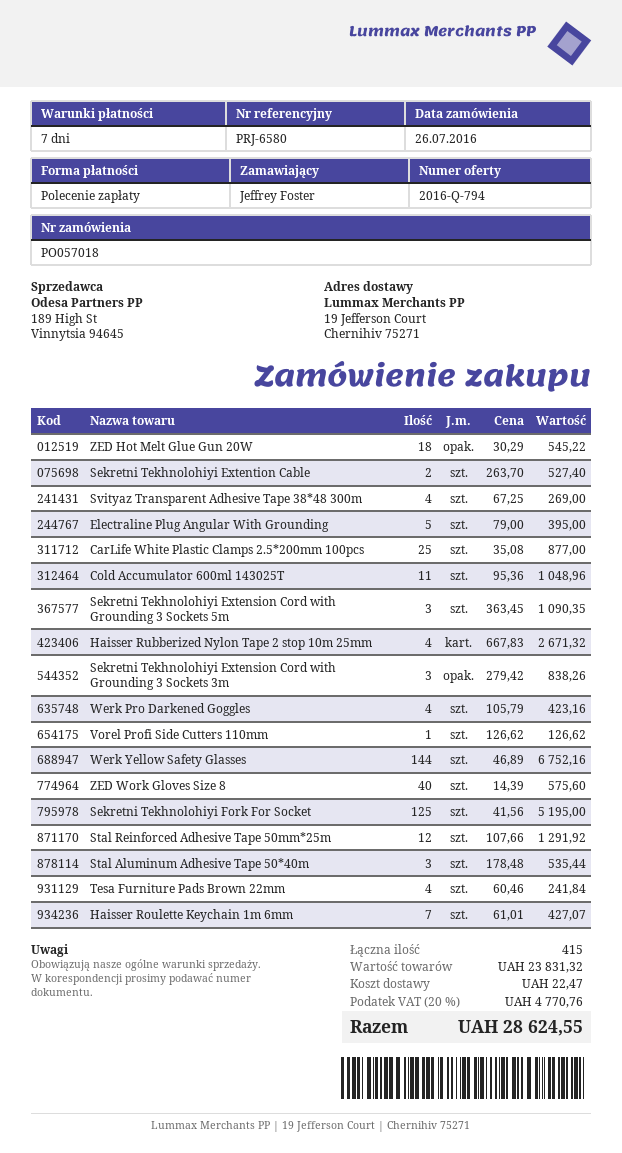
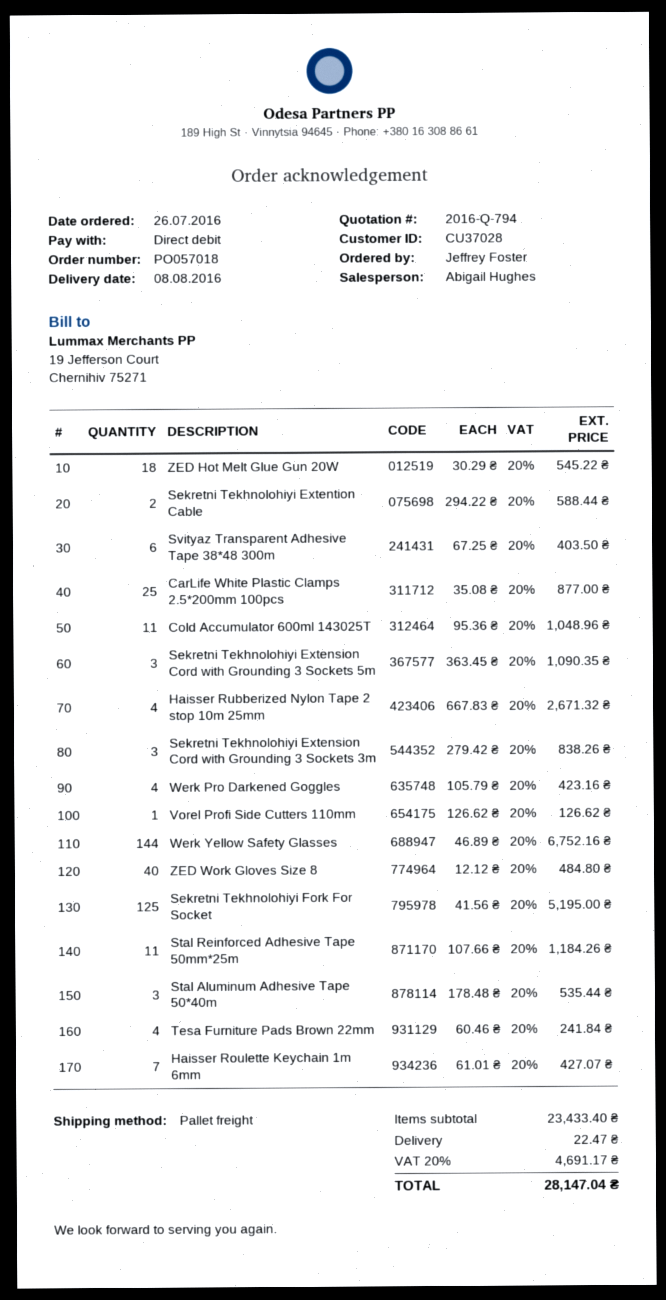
Sekretni Tekhnolohiyi Extention Cable: 2 x 263.70 = 527.40 -> 2 x 294.22 = 588.44
Svityaz Transparent Adhesive Tape 38*48 300m: 4 x 67.25 = 269.00 -> 6 x 67.25 = 403.50
Electraline Plug Angular With Grounding: 5 x 79.00 = 395.00 -> none
ZED Work Gloves Size 8: 40 x 14.39 = 575.60 -> 40 x 12.12 = 484.80
Stal Reinforced Adhesive Tape 50mm*25m: 12 x 107.66 = 1291.92 -> 11 x 107.66 = 1184.26
subtotal: 23831.32 -> 23433.40
tax: 20% = 4770.76 -> 20% = 4691.17
total: 28624.55 -> 28147.04

